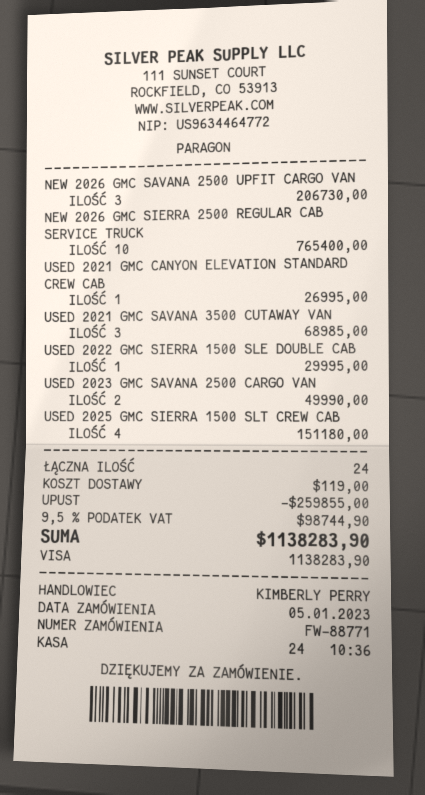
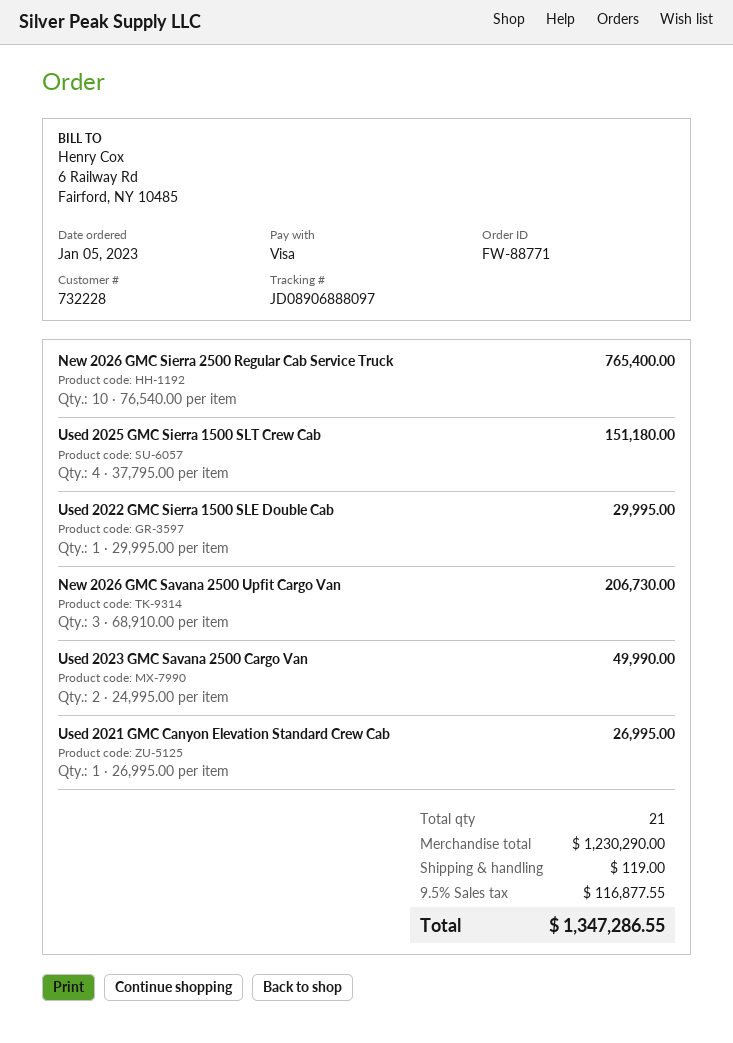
USED 2021 GMC SAVANA 3500 CUTAWAY VAN: 3 for 68985.00 -> none
total quantity: 24 -> 21
discount: 259855.00 -> none
tax: 9.5% = 98744.90 -> 9.5% = 116877.55
total: 1138283.90 -> 1347286.55

